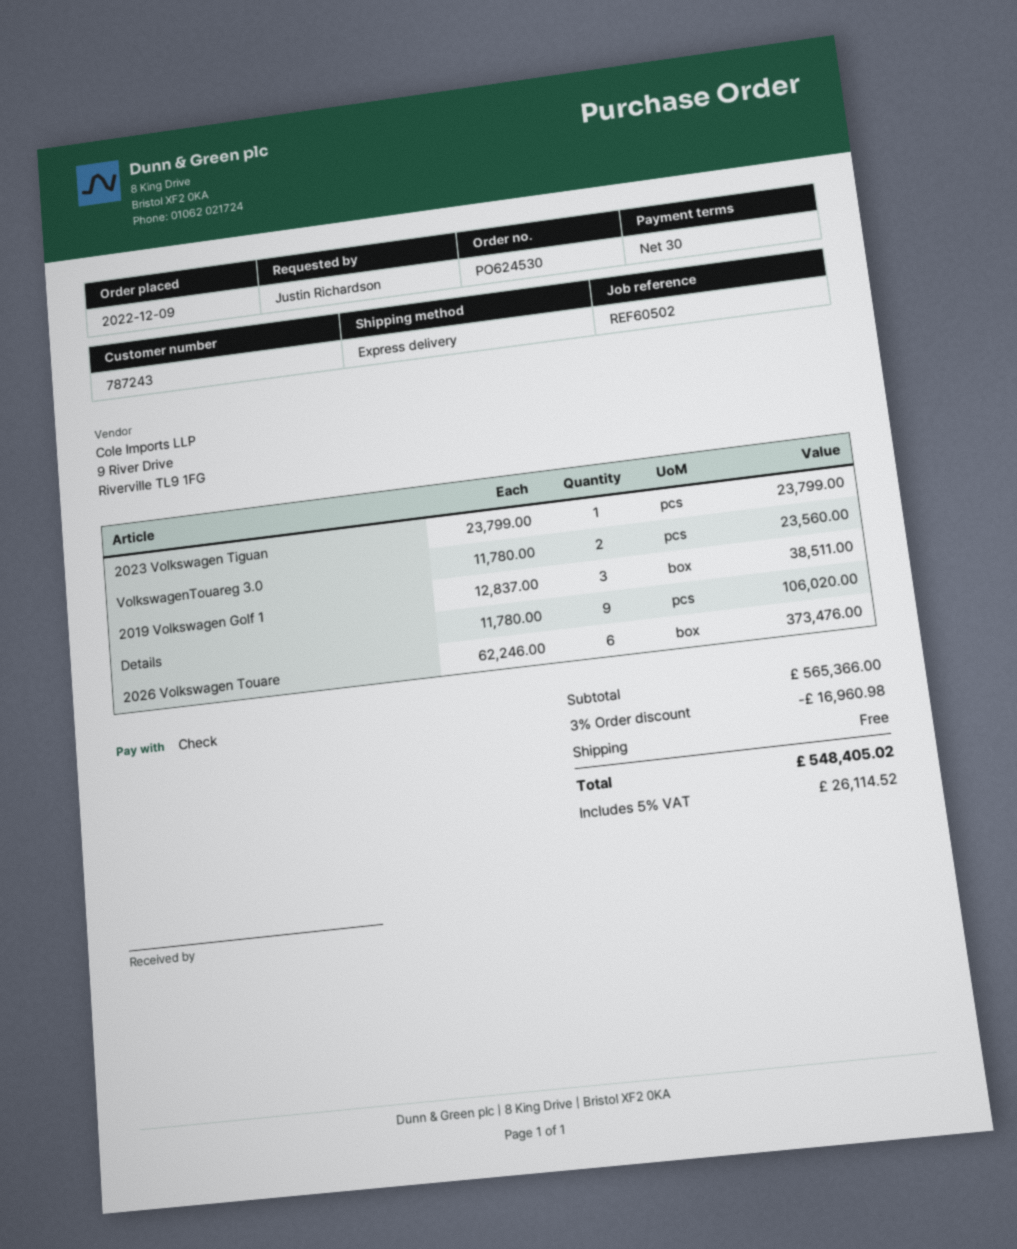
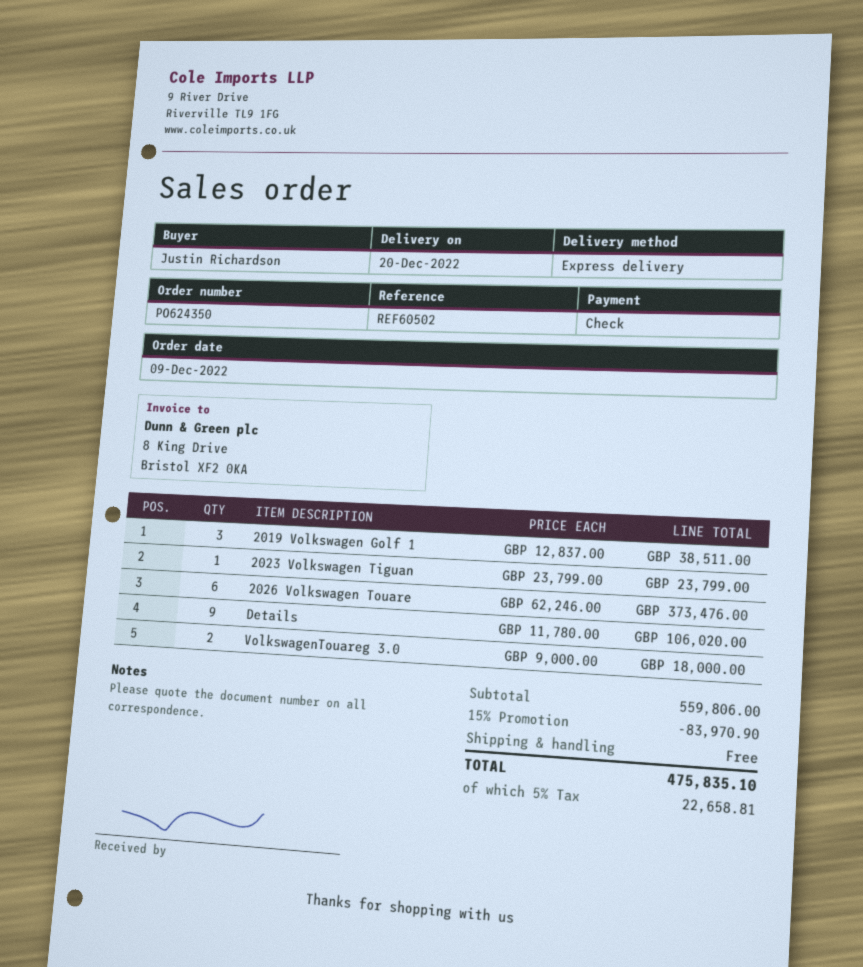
order number: PO624530 -> PO624350
VolkswagenTouareg 3.0: 2 x 11780.00 = 23560.00 -> 2 x 9000.00 = 18000.00
subtotal: 565366.00 -> 559806.00
discount: 3% = 16960.98 -> 15% = 83970.90
tax: 5% = 26114.52 -> 5% = 22658.81
total: 548405.02 -> 475835.10

